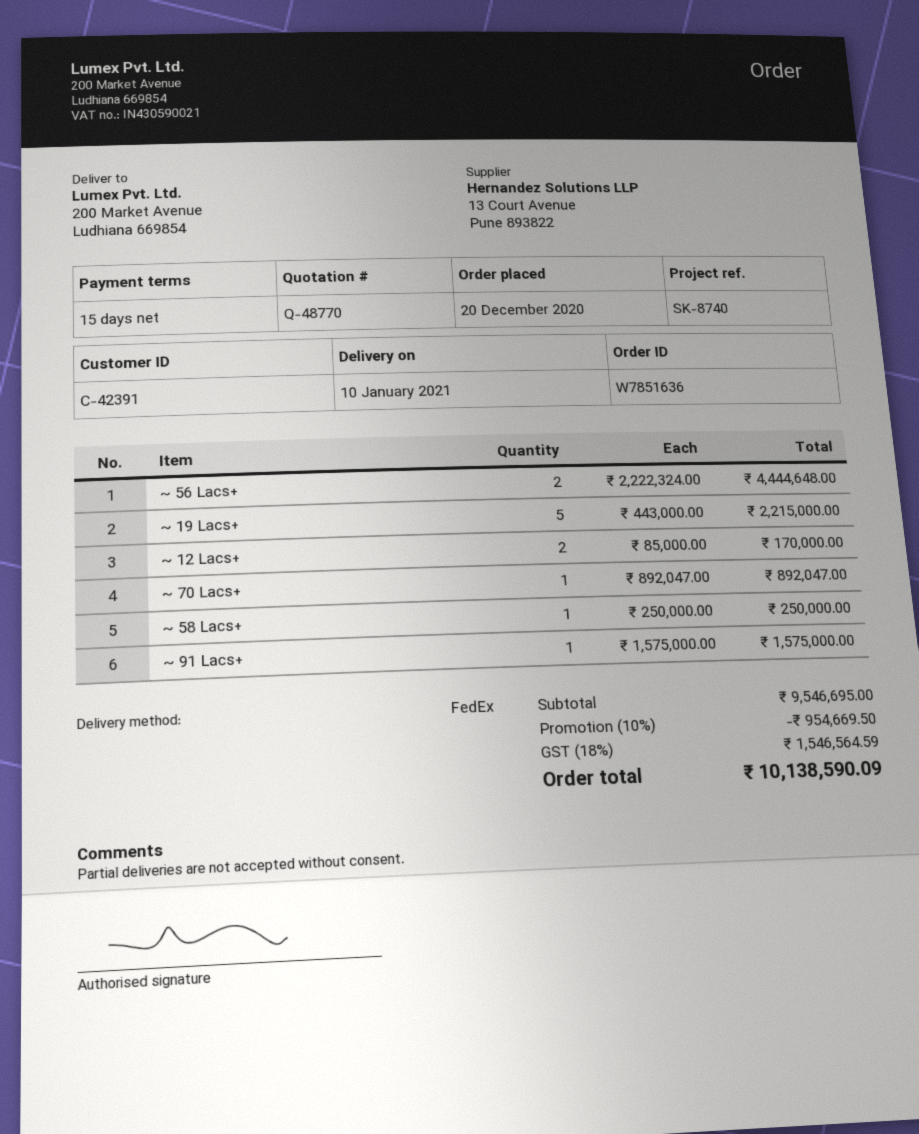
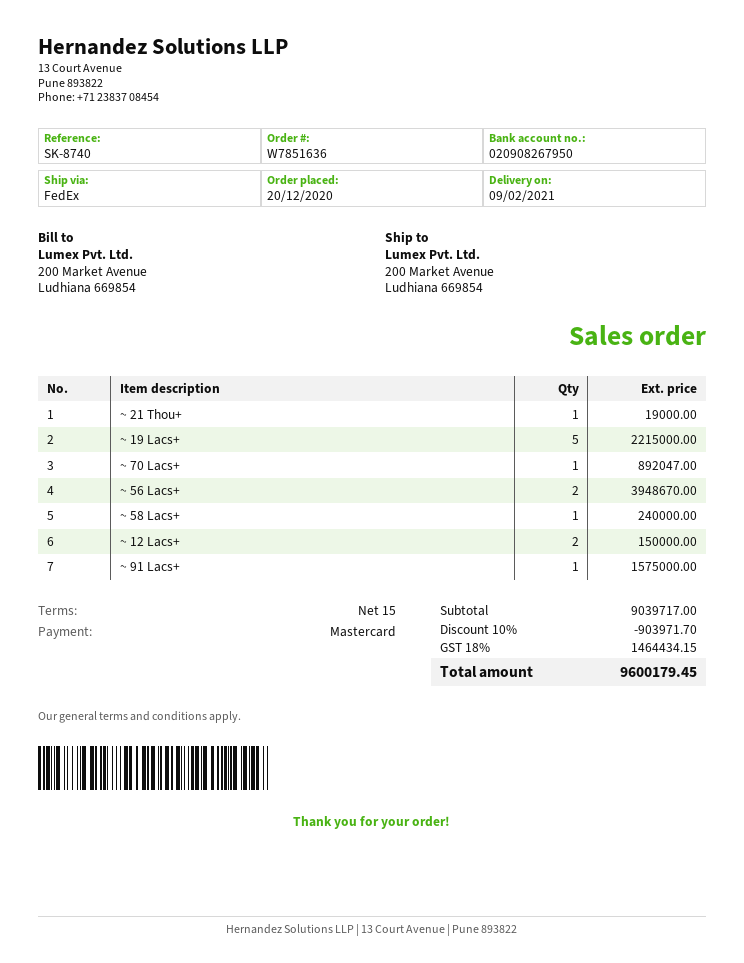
delivery date: 2021-01-10 -> 2021-02-09
~ 56 Lacs+: 2 for 4444648.00 -> 2 for 3948670.00
~ 12 Lacs+: 2 for 170000.00 -> 2 for 150000.00
~ 58 Lacs+: 1 for 250000.00 -> 1 for 240000.00
~ 21 Thou+: none -> 1 for 19000.00
subtotal: 9546695.00 -> 9039717.00
discount: 10% = 954669.50 -> 10% = 903971.70
tax: 18% = 1546564.59 -> 18% = 1464434.15
total: 10138590.09 -> 9600179.45

